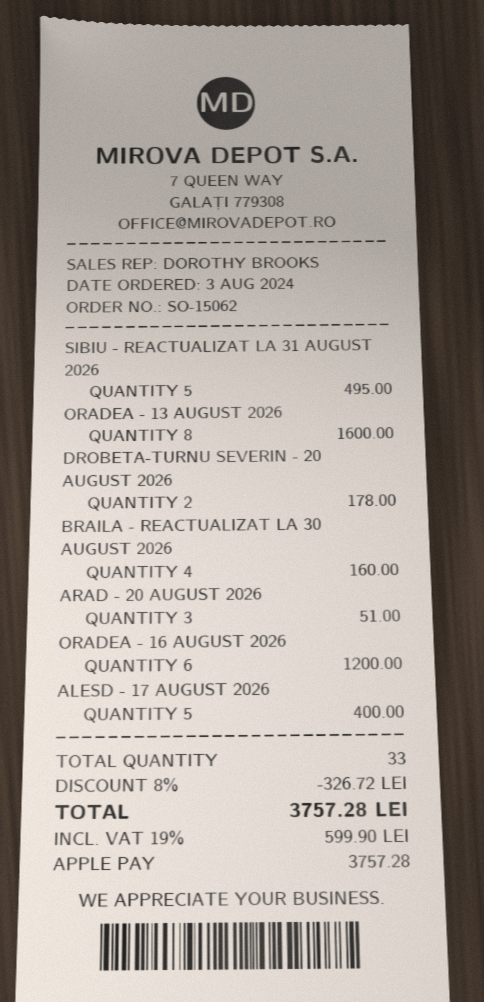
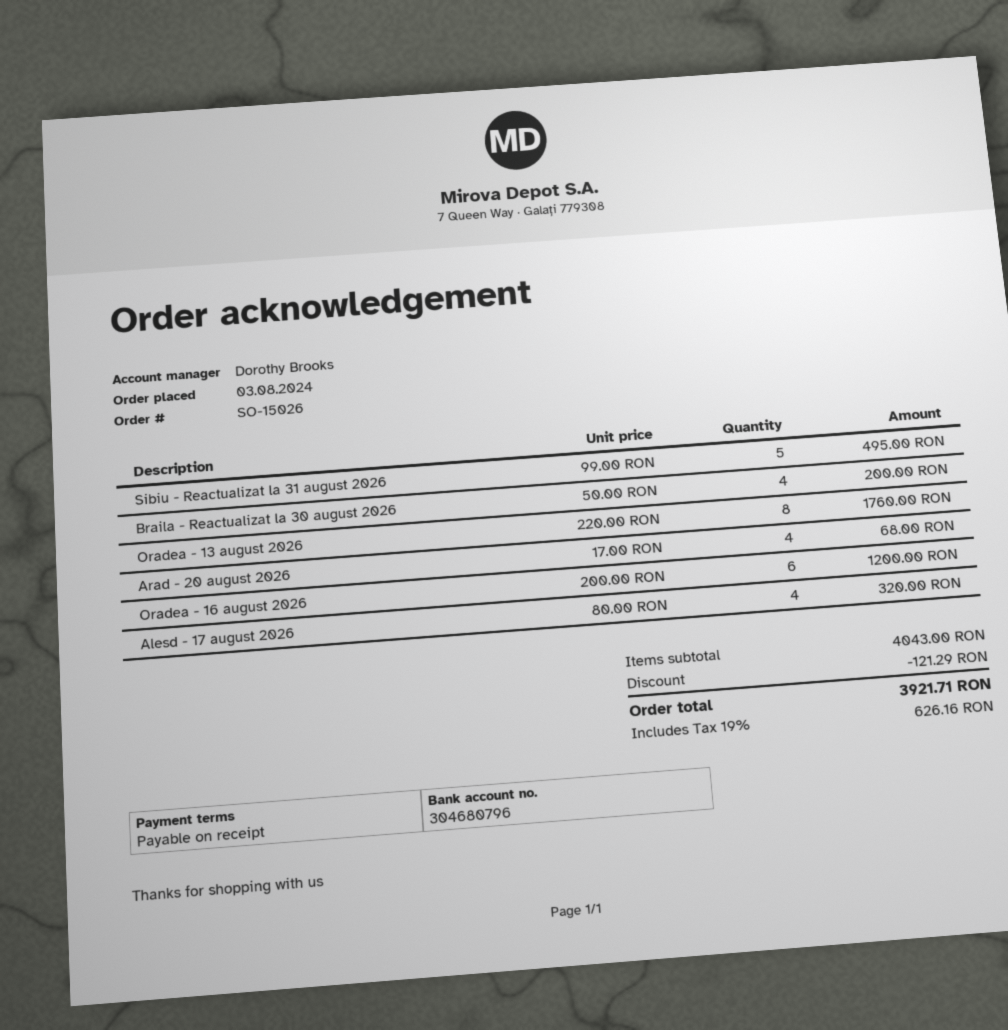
order number: SO-15062 -> SO-15026
ORADEA - 13 AUGUST 2026: 8 for 1600.00 -> 8 for 1760.00
DROBETA-TURNU SEVERIN - 20 AUGUST 2026: 2 for 178.00 -> none
BRAILA - REACTUALIZAT LA 30 AUGUST 2026: 4 for 160.00 -> 4 for 200.00
ARAD - 20 AUGUST 2026: 3 for 51.00 -> 4 for 68.00
ALESD - 17 AUGUST 2026: 5 for 400.00 -> 4 for 320.00
discount: 326.72 -> 121.29
tax: 19% = 599.90 -> 19% = 626.16
total: 3757.28 -> 3921.71

